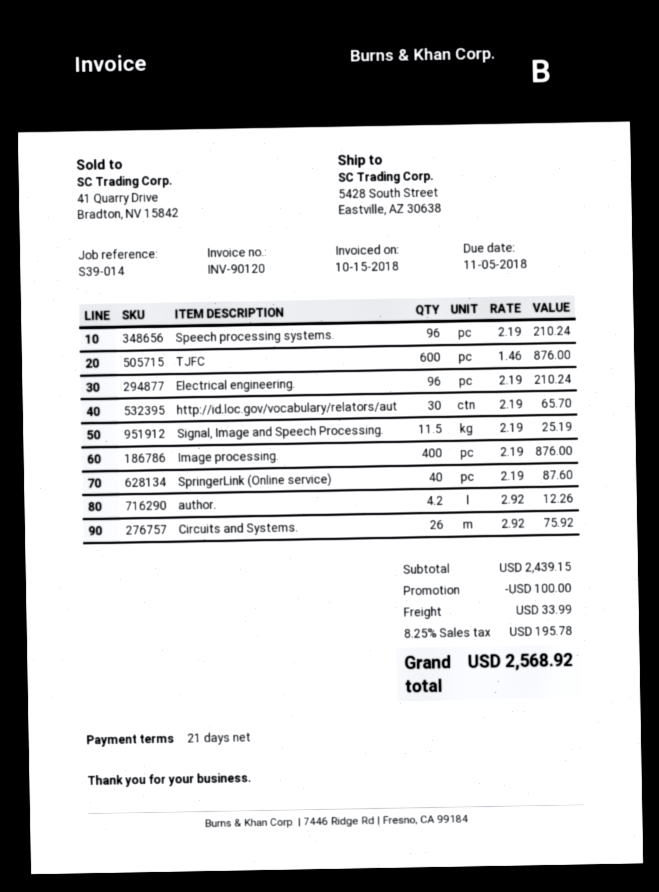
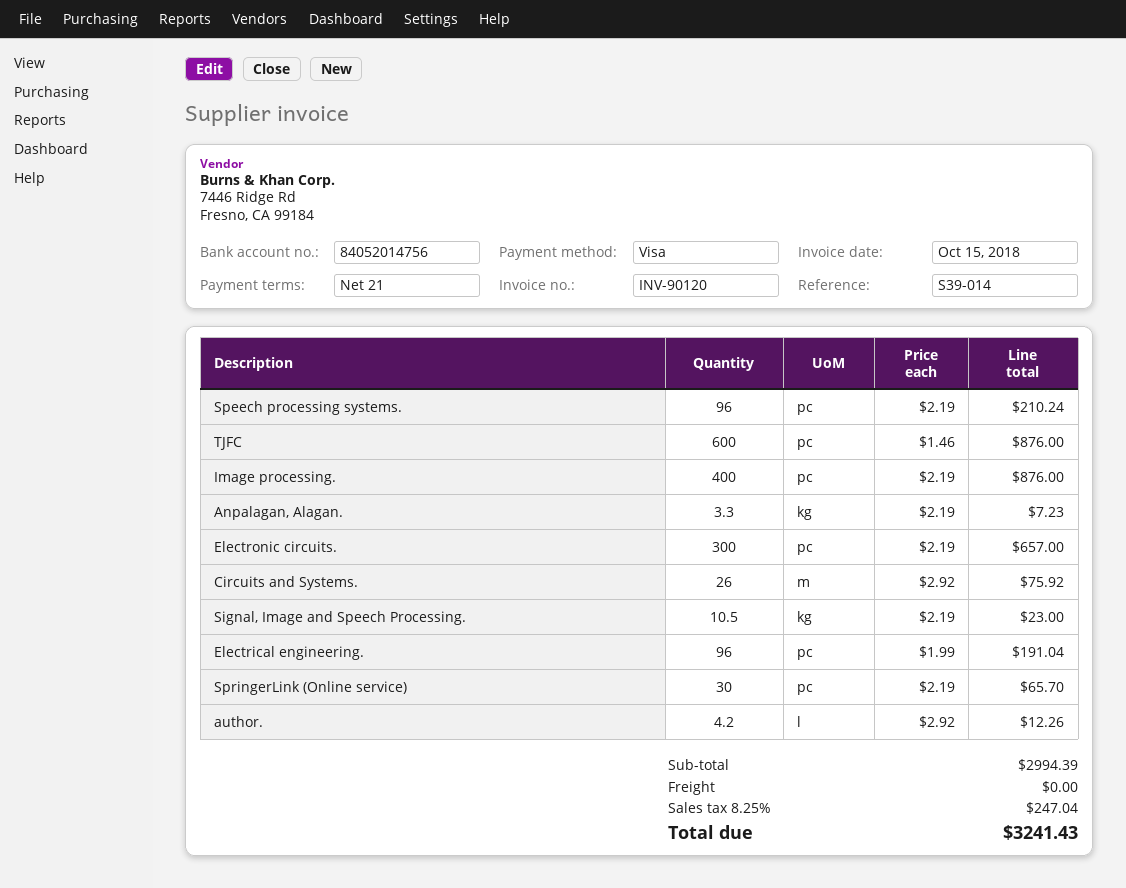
Electrical engineering.: 96 x 2.19 = 210.24 -> 96 x 1.99 = 191.04
http://id.loc.gov/vocabulary/relators/aut: 30 x 2.19 = 65.70 -> none
Signal, Image and Speech Processing.: 11.5 x 2.19 = 25.19 -> 10.5 x 2.19 = 23.00
SpringerLink (Online service): 40 x 2.19 = 87.60 -> 30 x 2.19 = 65.70
Anpalagan, Alagan.: none -> 3.3 x 2.19 = 7.23
Electronic circuits.: none -> 300 x 2.19 = 657.00
subtotal: 2439.15 -> 2994.39
discount: 100.00 -> none
shipping: 33.99 -> 0.00
tax: 8.25% = 195.78 -> 8.25% = 247.04
total: 2568.92 -> 3241.43

